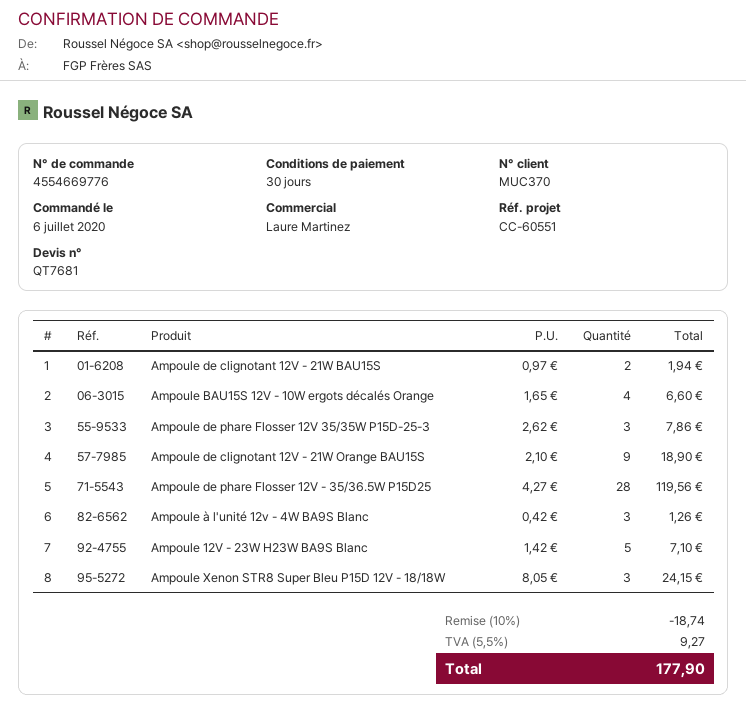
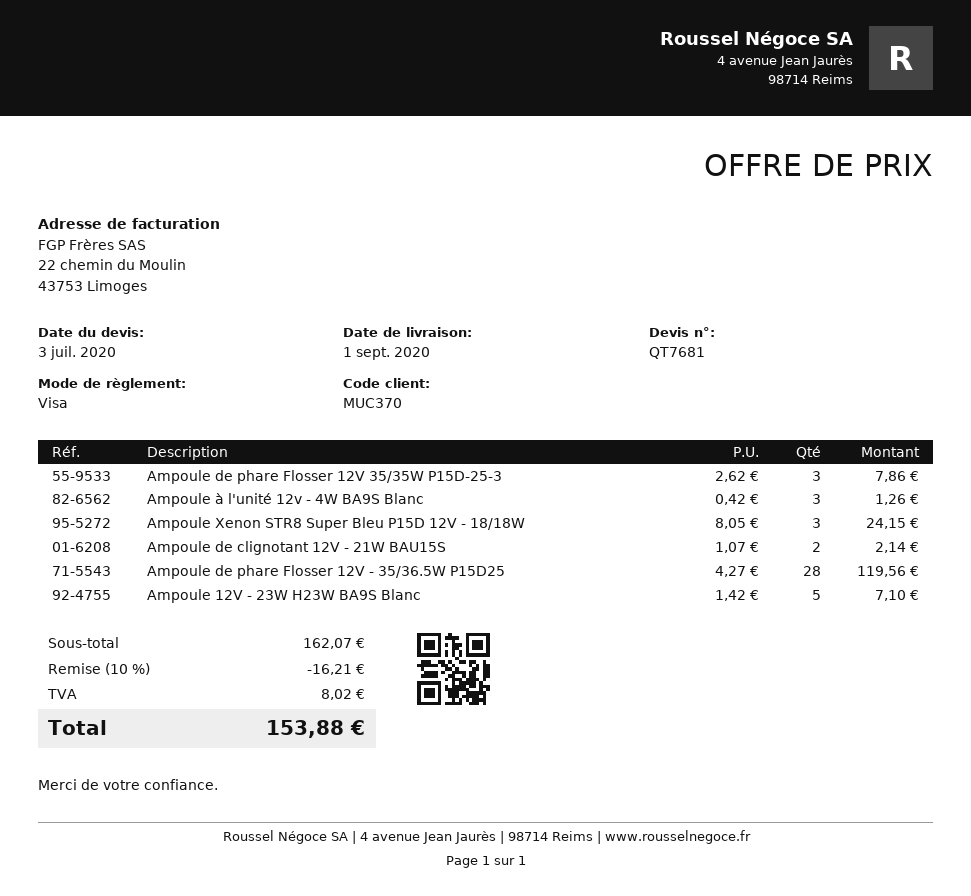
Ampoule de clignotant 12V - 21W BAU15S: 2 x 0.97 = 1.94 -> 2 x 1.07 = 2.14
Ampoule BAU15S 12V - 10W ergots décalés Orange: 4 x 1.65 = 6.60 -> none
Ampoule de clignotant 12V - 21W Orange BAU15S: 9 x 2.10 = 18.90 -> none
discount: 10% = 18.74 -> 10% = 16.21
tax: 9.27 -> 8.02
total: 177.90 -> 153.88

